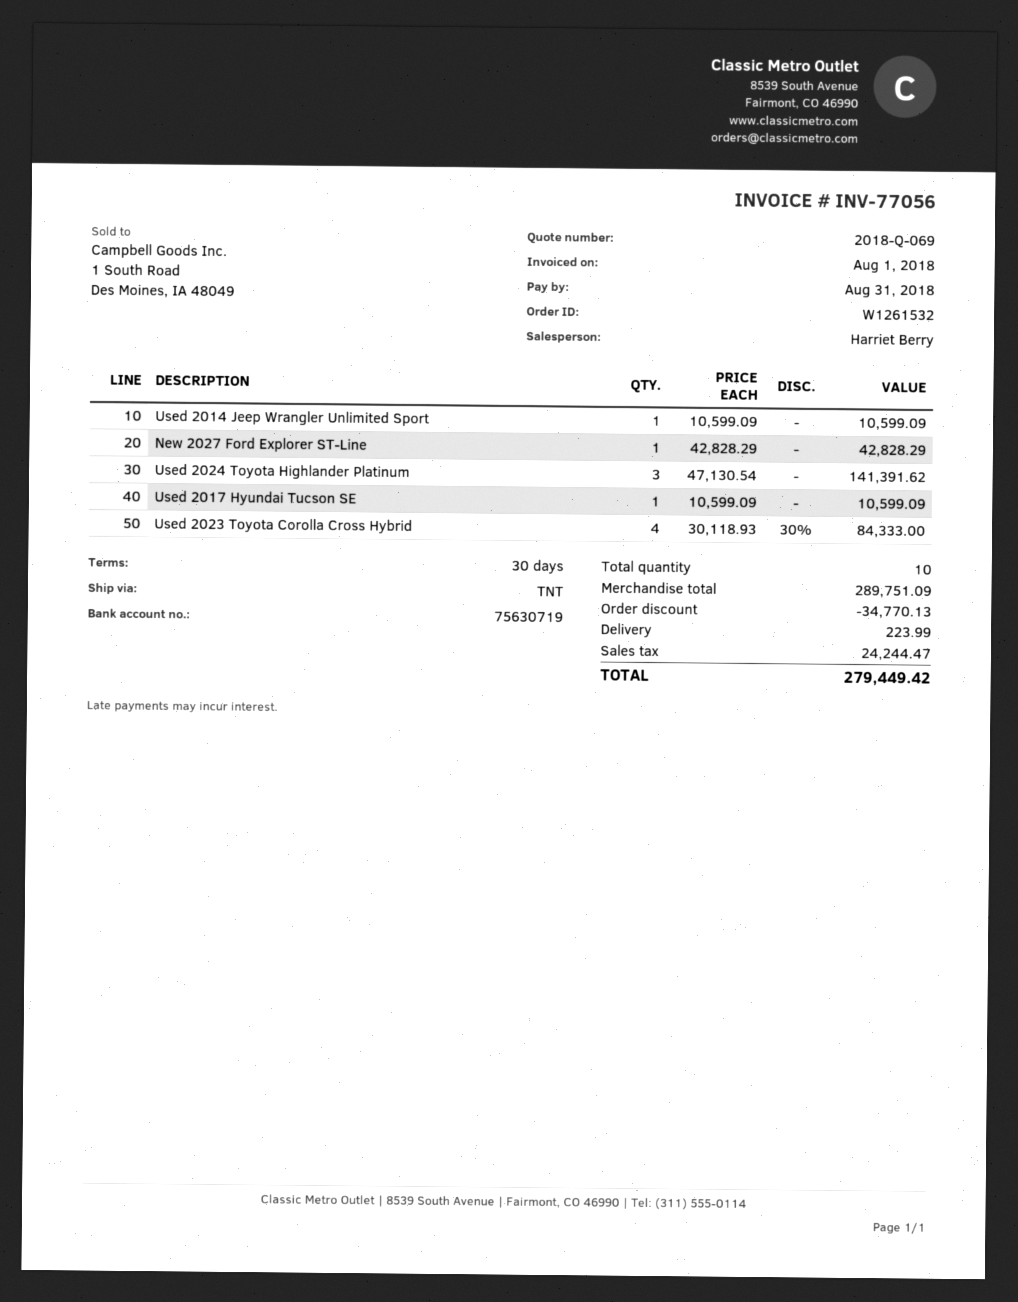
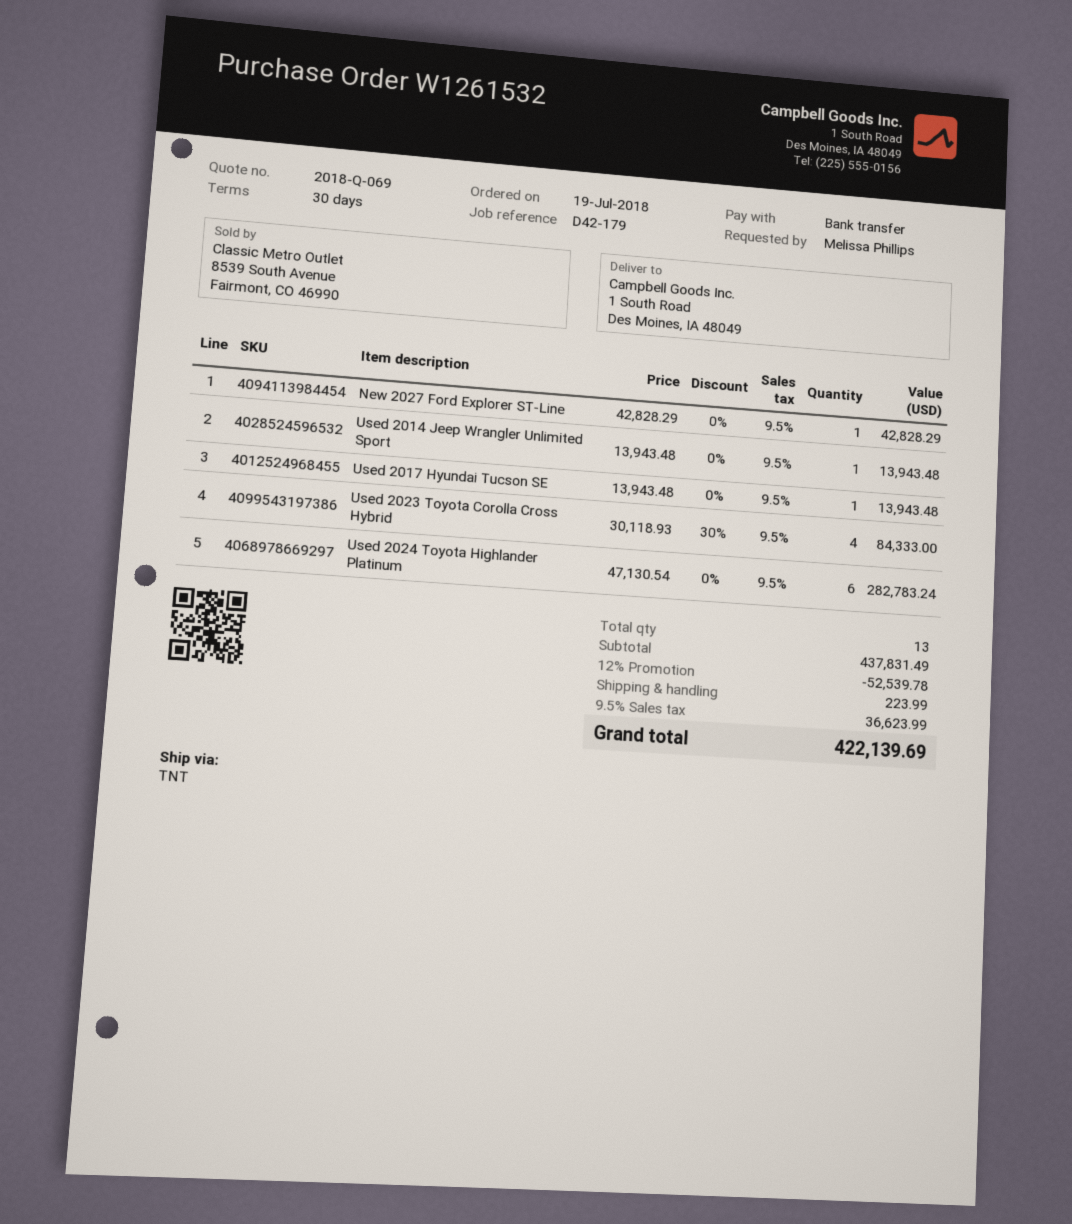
Used 2014 Jeep Wrangler Unlimited Sport: 1 x 10599.09 = 10599.09 -> 1 x 13943.48 = 13943.48
Used 2024 Toyota Highlander Platinum: 3 x 47130.54 = 141391.62 -> 6 x 47130.54 = 282783.24
Used 2017 Hyundai Tucson SE: 1 x 10599.09 = 10599.09 -> 1 x 13943.48 = 13943.48
total quantity: 10 -> 13
subtotal: 289751.09 -> 437831.49
discount: 34770.13 -> 52539.78
tax: 24244.47 -> 36623.99
total: 279449.42 -> 422139.69

